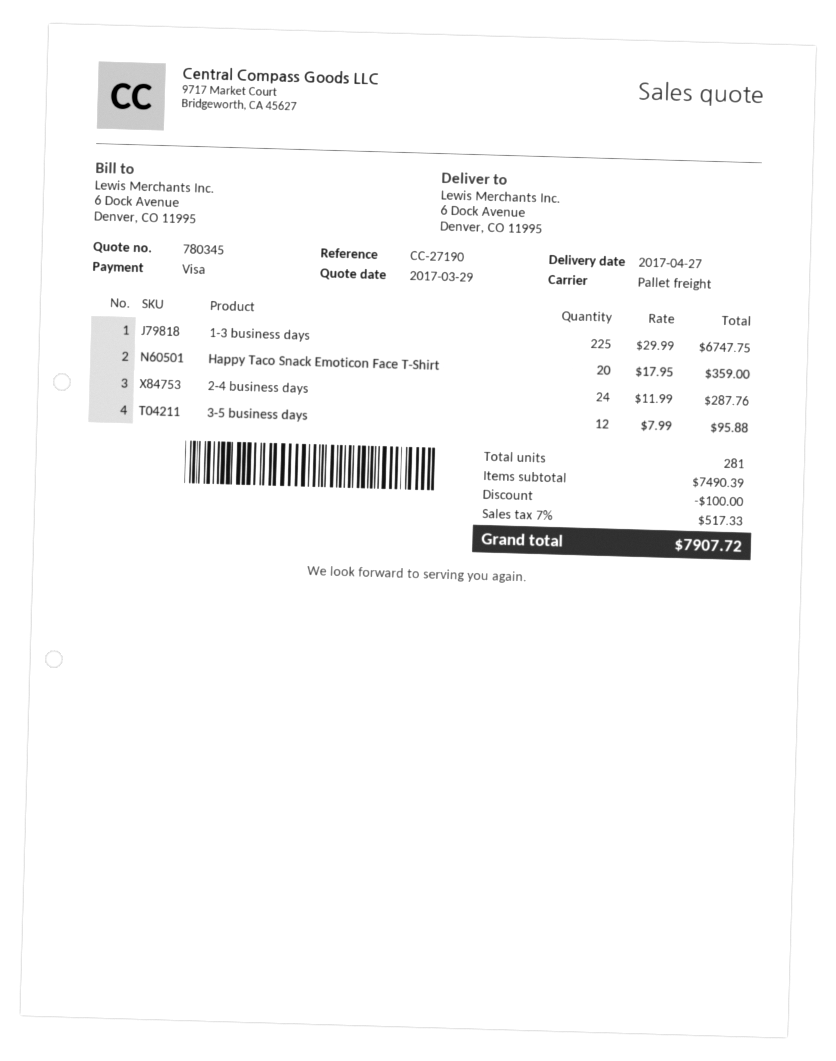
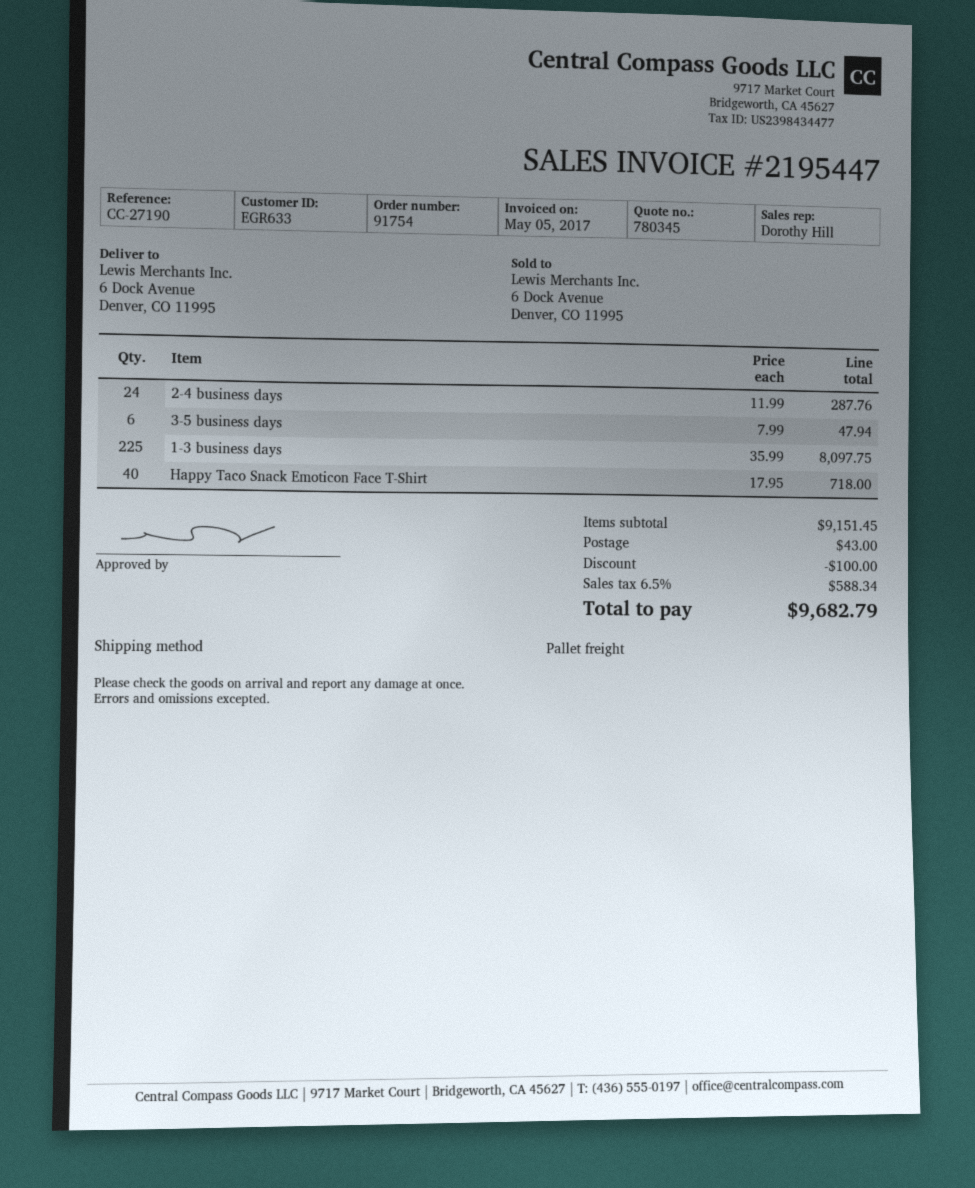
1-3 business days: 225 x 29.99 = 6747.75 -> 225 x 35.99 = 8097.75
Happy Taco Snack Emoticon Face T-Shirt: 20 x 17.95 = 359.00 -> 40 x 17.95 = 718.00
3-5 business days: 12 x 7.99 = 95.88 -> 6 x 7.99 = 47.94
subtotal: 7490.39 -> 9151.45
shipping: none -> 43.00
tax: 7% = 517.33 -> 6.5% = 588.34
total: 7907.72 -> 9682.79

